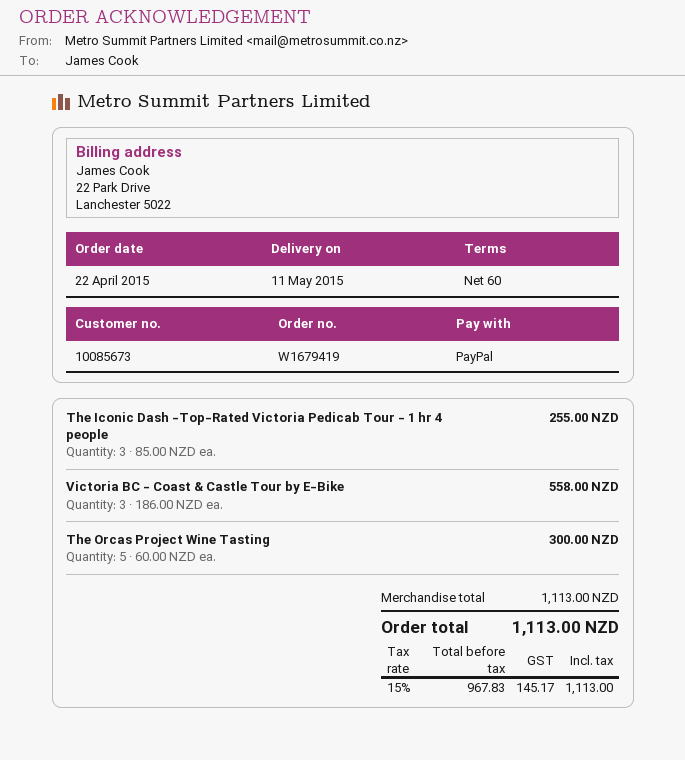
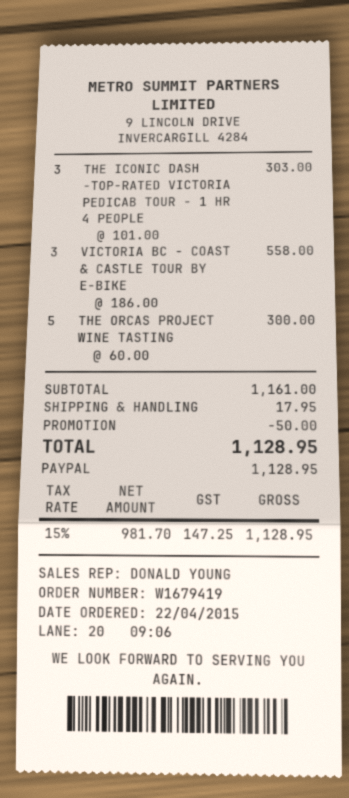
The Iconic Dash -Top-Rated Victoria Pedicab Tour - 1 hr 4 people: 3 x 85.00 = 255.00 -> 3 x 101.00 = 303.00
subtotal: 1113.00 -> 1161.00
discount: none -> 50.00
shipping: none -> 17.95
net: 967.83 -> 981.70
tax: 15% = 145.17 -> 15% = 147.25
total: 1113.00 -> 1128.95

